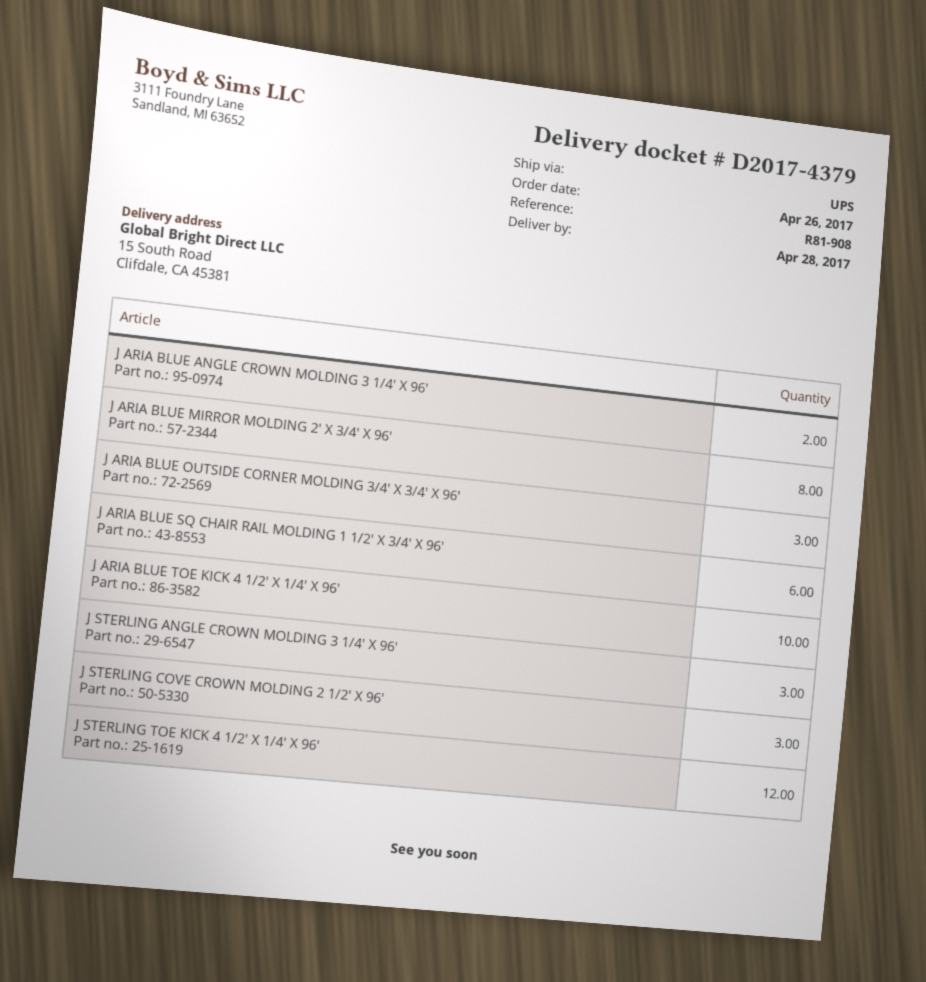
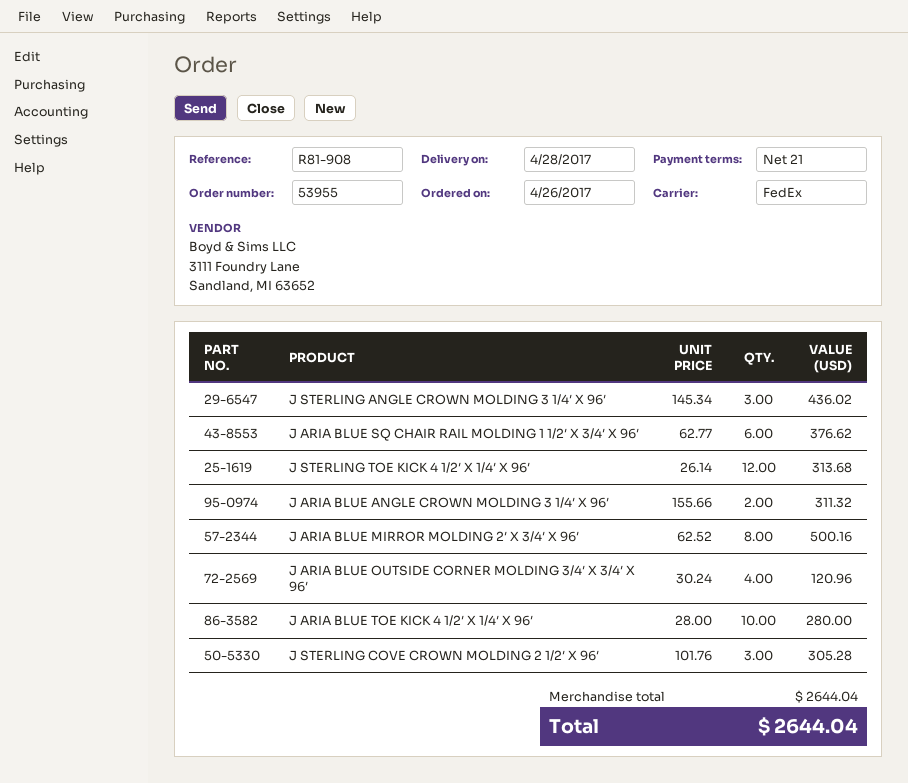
shipping method: UPS -> FedEx
J ARIA BLUE OUTSIDE CORNER MOLDING 3/4′ X 3/4′ X 96′: 3 -> 4

